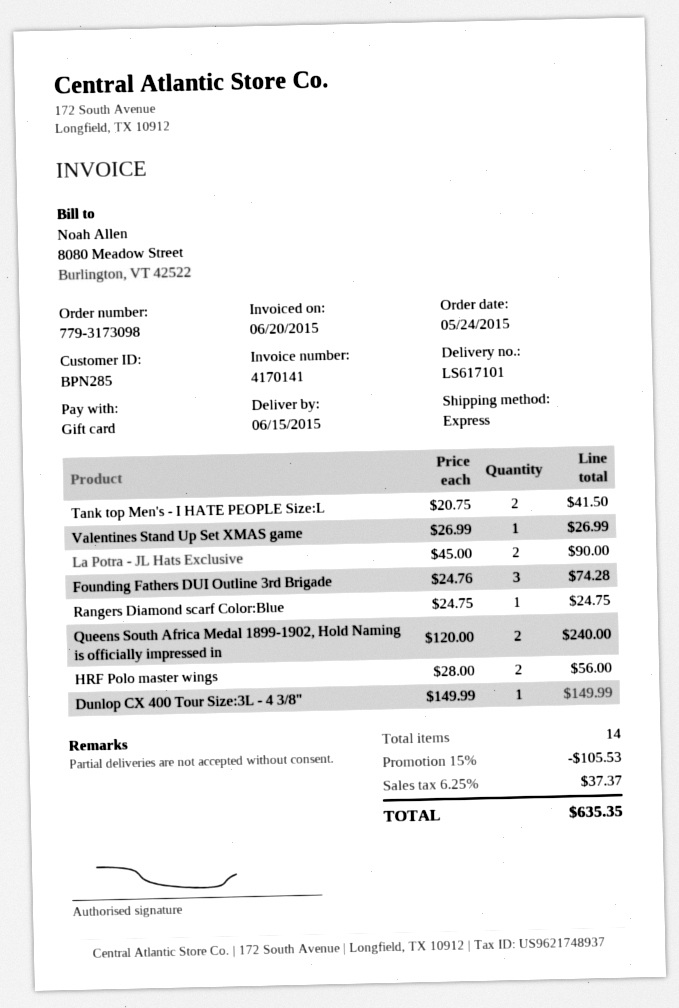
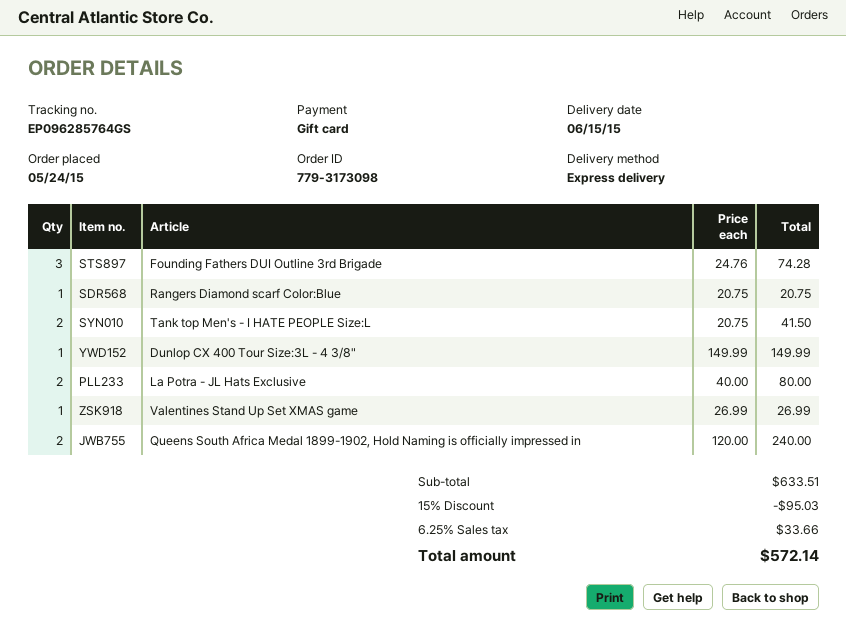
La Potra - JL Hats Exclusive: 2 x 45.00 = 90.00 -> 2 x 40.00 = 80.00
Rangers Diamond scarf Color:Blue: 1 x 24.75 = 24.75 -> 1 x 20.75 = 20.75
HRF Polo master wings: 2 x 28.00 = 56.00 -> none
discount: 15% = 105.53 -> 15% = 95.03
tax: 6.25% = 37.37 -> 6.25% = 33.66
total: 635.35 -> 572.14

